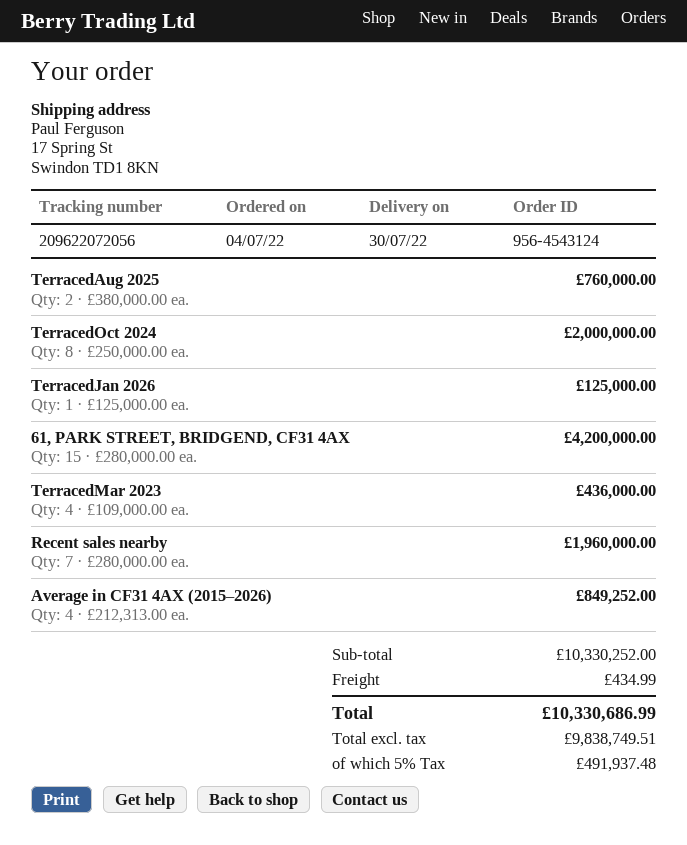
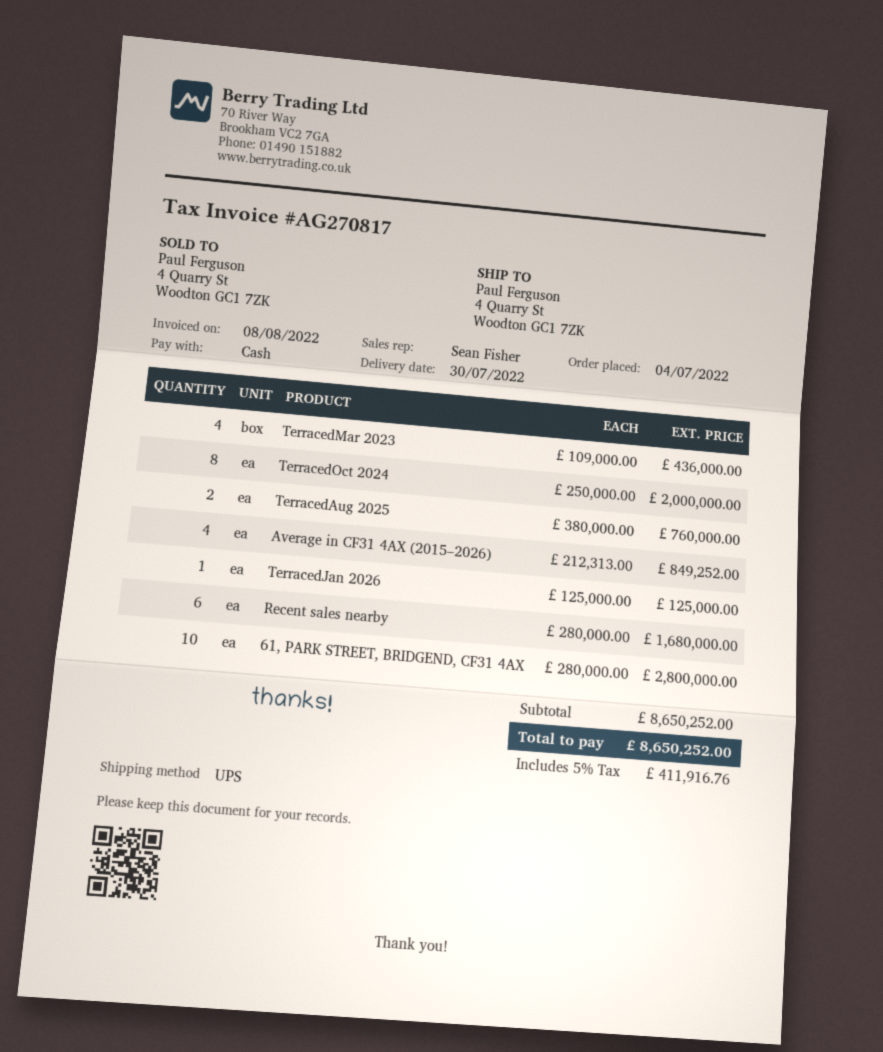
ship to: 17 Spring St, Swindon TD1 8KN -> 4 Quarry St, Woodton GC1 7ZK
61, PARK STREET, BRIDGEND, CF31 4AX: 15 x 280000.00 = 4200000.00 -> 10 x 280000.00 = 2800000.00
Recent sales nearby: 7 x 280000.00 = 1960000.00 -> 6 x 280000.00 = 1680000.00
subtotal: 10330252.00 -> 8650252.00
shipping: 434.99 -> none
tax: 5% = 491937.48 -> 5% = 411916.76
total: 10330686.99 -> 8650252.00

